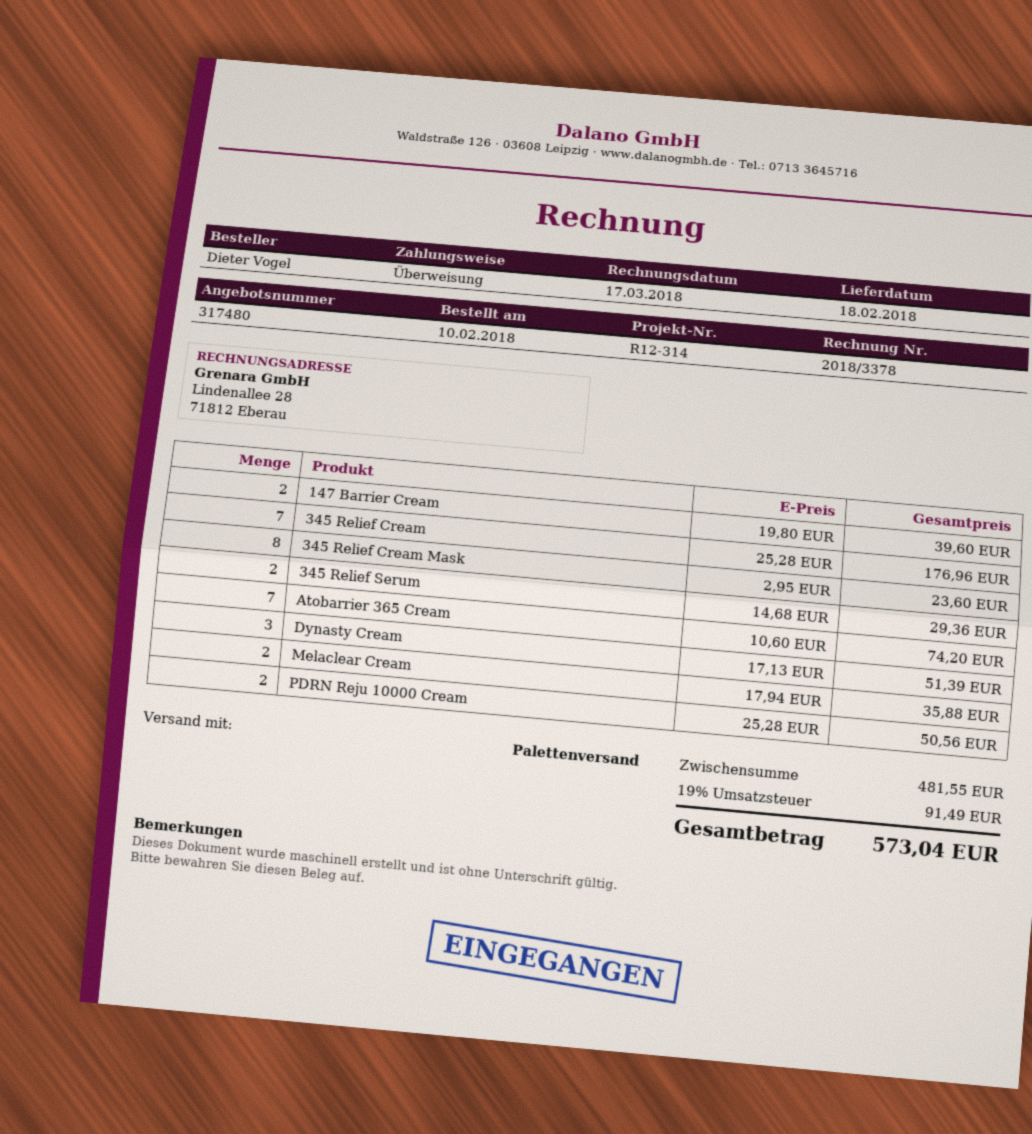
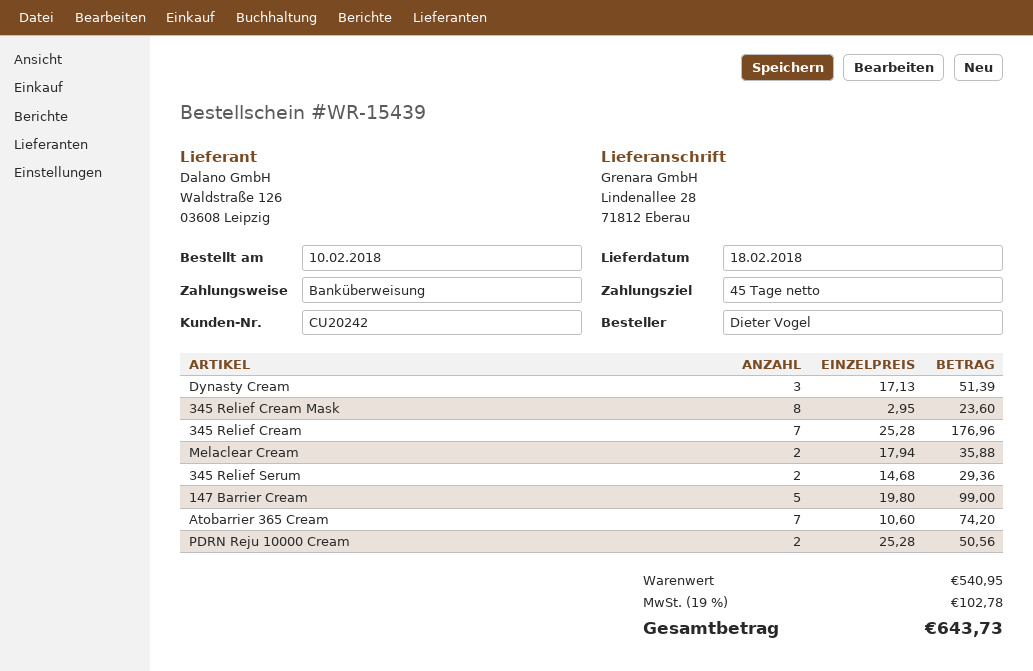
147 Barrier Cream: 2 x 19.80 = 39.60 -> 5 x 19.80 = 99.00
subtotal: 481.55 -> 540.95
tax: 19% = 91.49 -> 19% = 102.78
total: 573.04 -> 643.73

